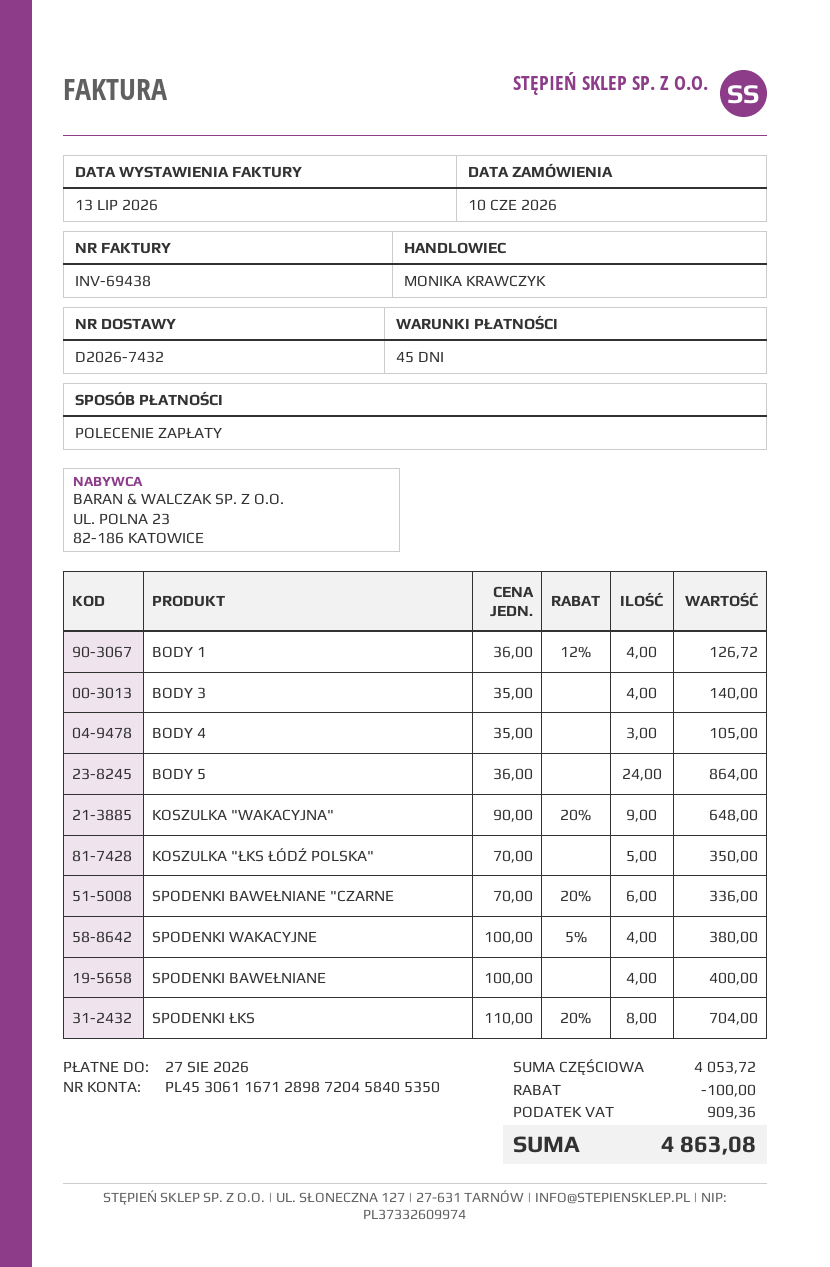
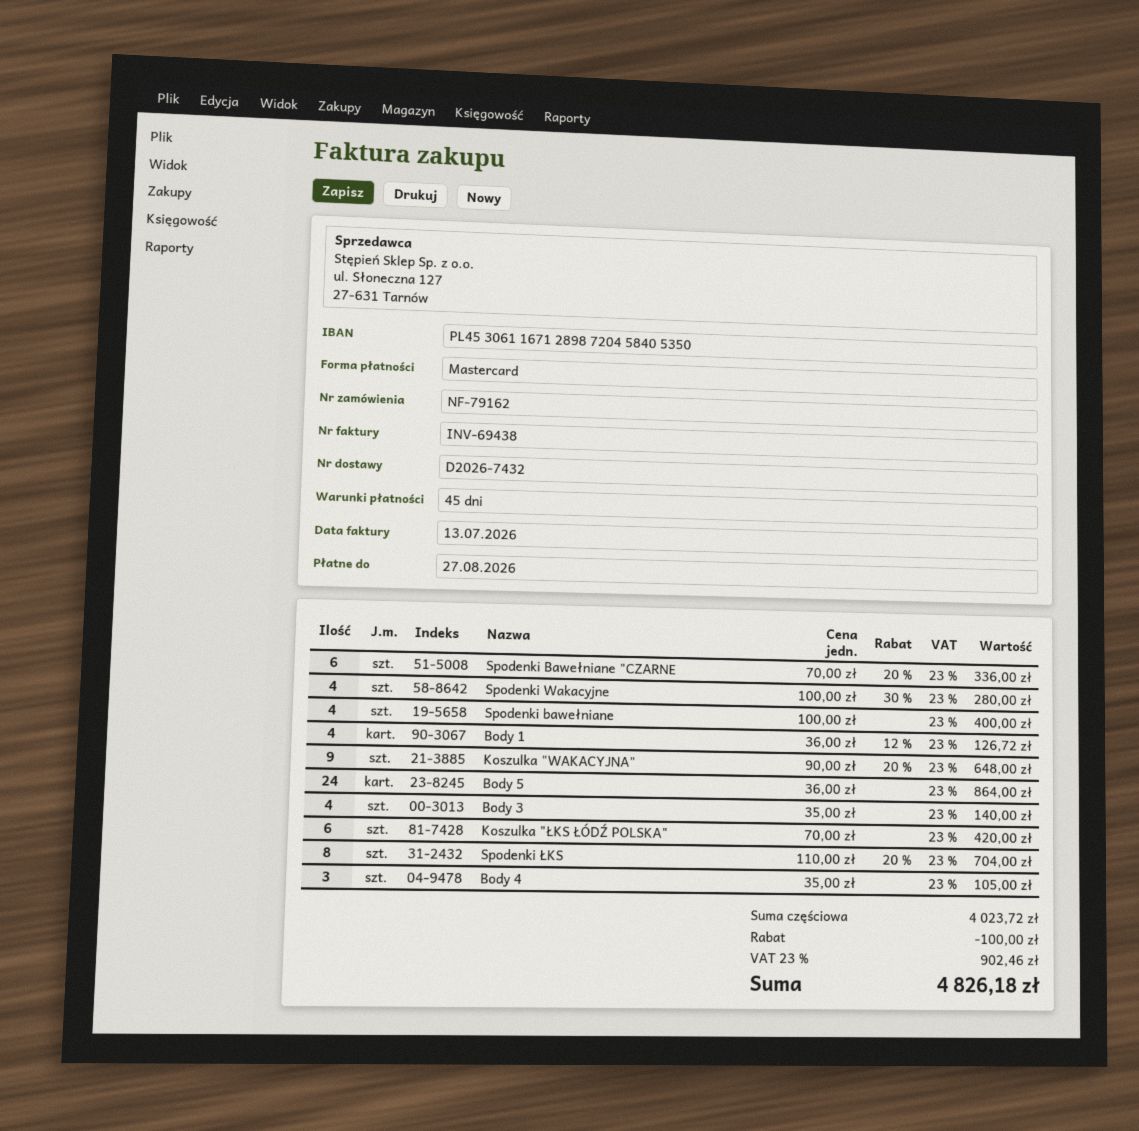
payment method: direct debit -> Mastercard
KOSZULKA "ŁKS ŁÓDŹ POLSKA": 5 x 70.00 = 350.00 -> 6 x 70.00 = 420.00
SPODENKI WAKACYJNE: 4 x 100.00 - 5% = 380.00 -> 4 x 100.00 - 30% = 280.00
subtotal: 4053.72 -> 4023.72
tax: 909.36 -> 902.46
total: 4863.08 -> 4826.18

